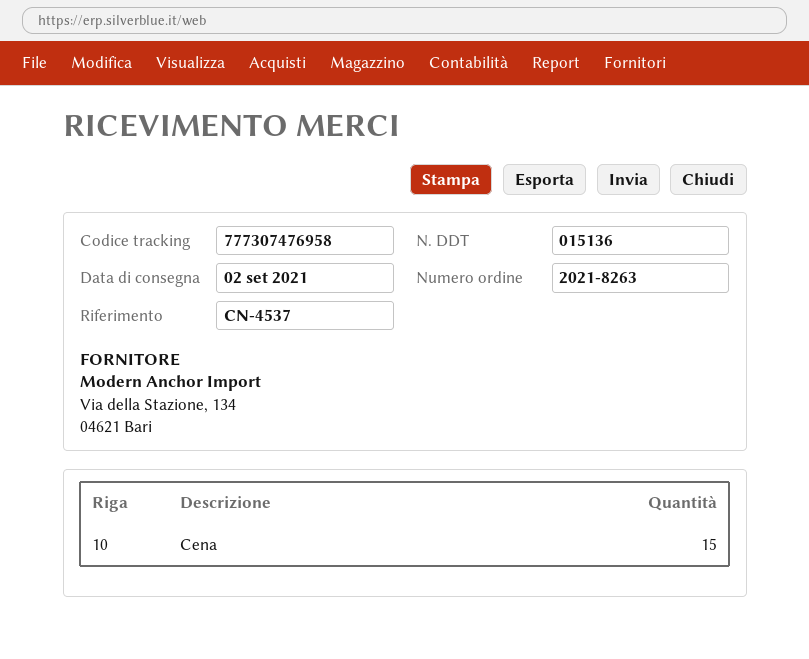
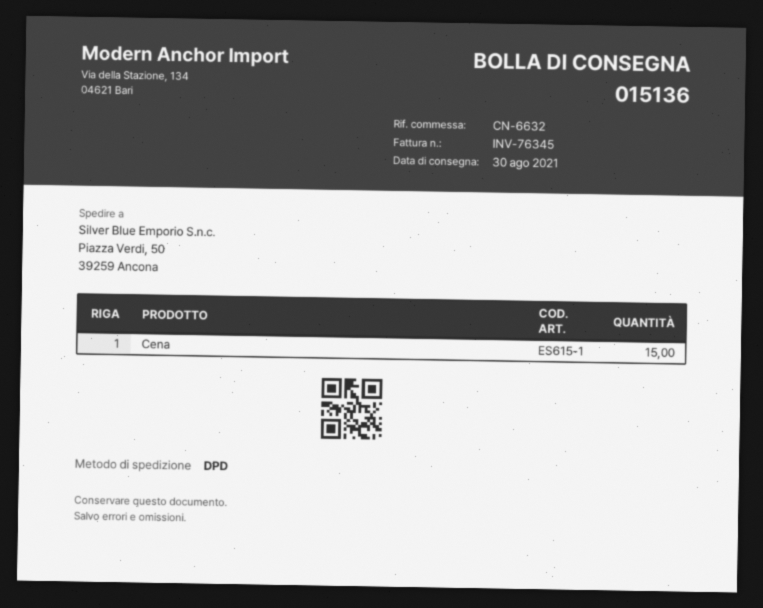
delivery date: 2021-09-02 -> 2021-08-30
reference: CN-4537 -> CN-6632

